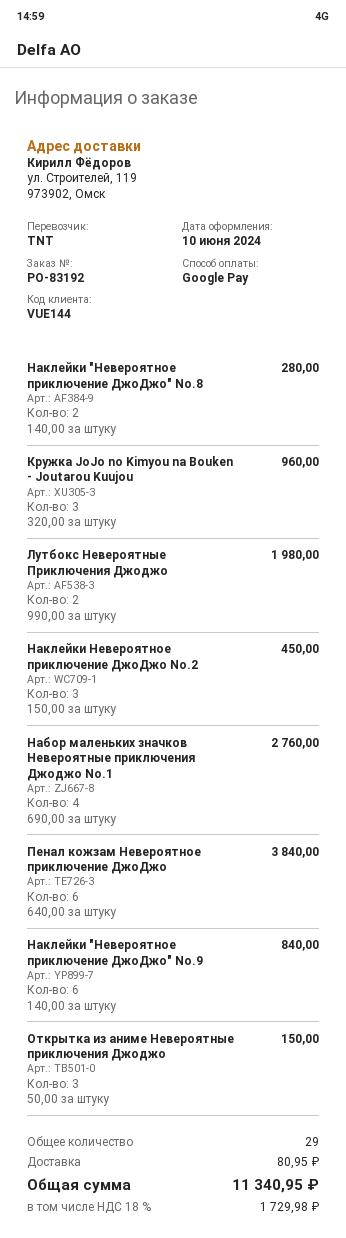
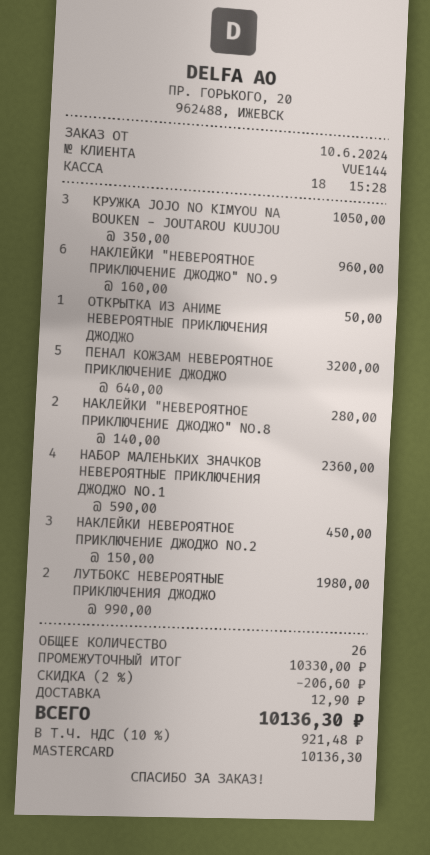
payment method: Google Pay -> Mastercard
Кружка JoJo no Kimyou na Bouken - Joutarou Kuujou: 3 x 320.00 = 960.00 -> 3 x 350.00 = 1050.00
Набор маленьких значков Невероятные приключения Джоджо No.1: 4 x 690.00 = 2760.00 -> 4 x 590.00 = 2360.00
Пенал кожзам Невероятное приключение ДжоДжо: 6 x 640.00 = 3840.00 -> 5 x 640.00 = 3200.00
Наклейки "Невероятное приключение ДжоДжо" No.9: 6 x 140.00 = 840.00 -> 6 x 160.00 = 960.00
Открытка из аниме Невероятные приключения Джоджо: 3 x 50.00 = 150.00 -> 1 x 50.00 = 50.00
total quantity: 29 -> 26
discount: none -> 2% = 206.60
shipping: 80.95 -> 12.90
tax: 18% = 1729.98 -> 10% = 921.48
total: 11340.95 -> 10136.30

